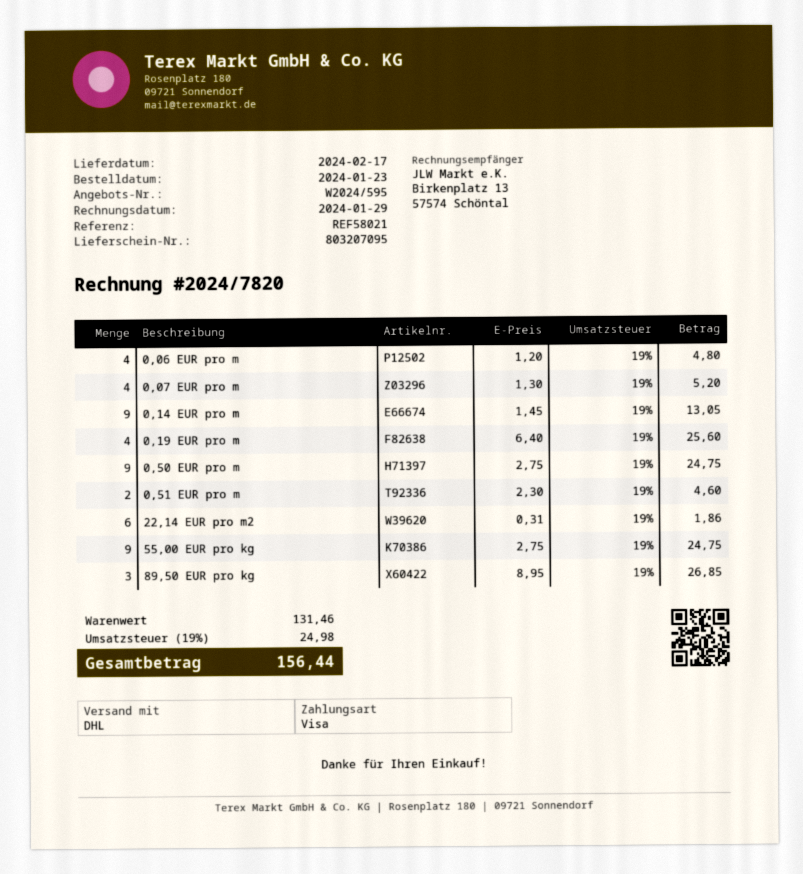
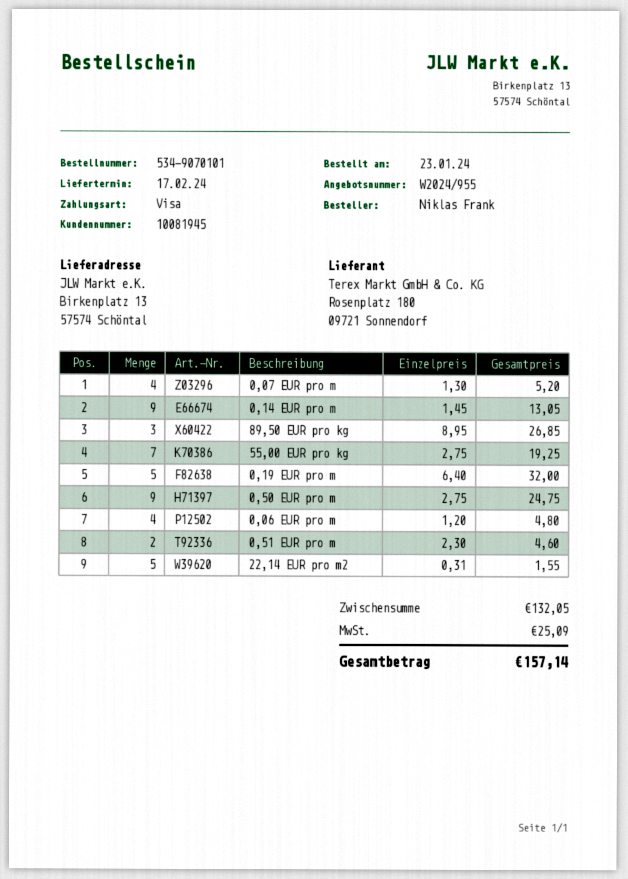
quote number: W2024/595 -> W2024/955
0,19 EUR pro m: 4 x 6.40 = 25.60 -> 5 x 6.40 = 32.00
22,14 EUR pro m2: 6 x 0.31 = 1.86 -> 5 x 0.31 = 1.55
55,00 EUR pro kg: 9 x 2.75 = 24.75 -> 7 x 2.75 = 19.25
subtotal: 131.46 -> 132.05
tax: 24.98 -> 25.09
total: 156.44 -> 157.14

